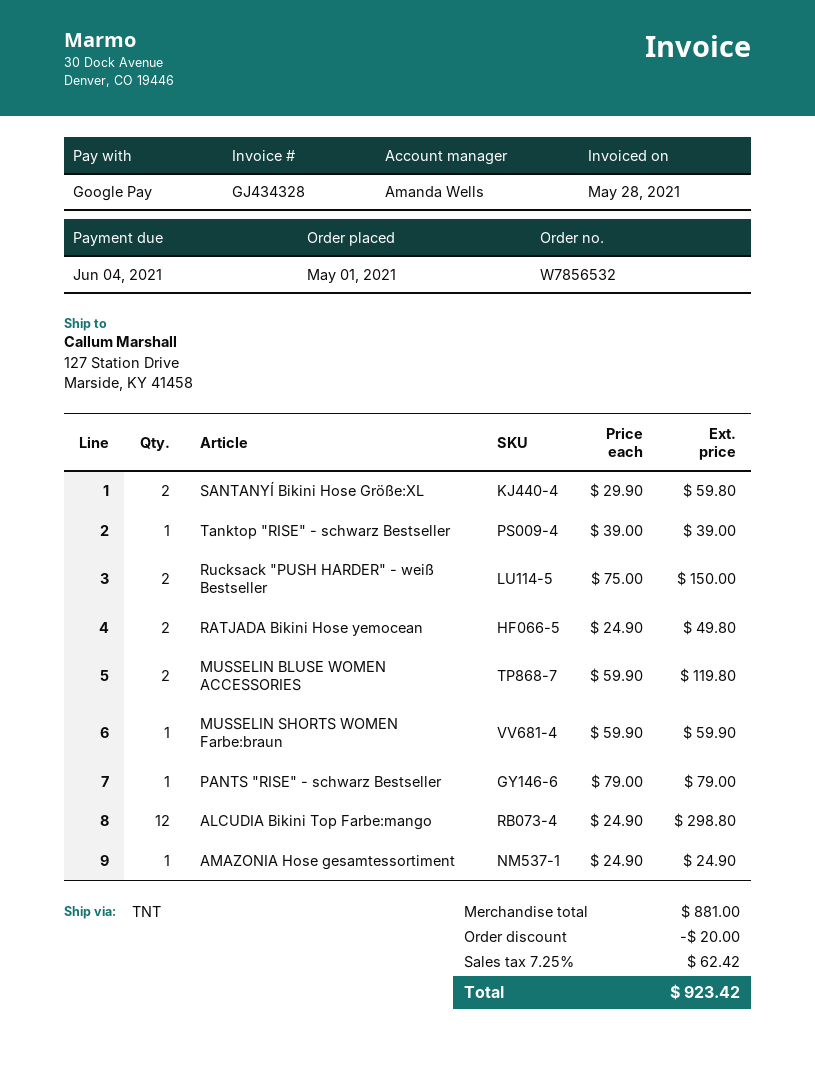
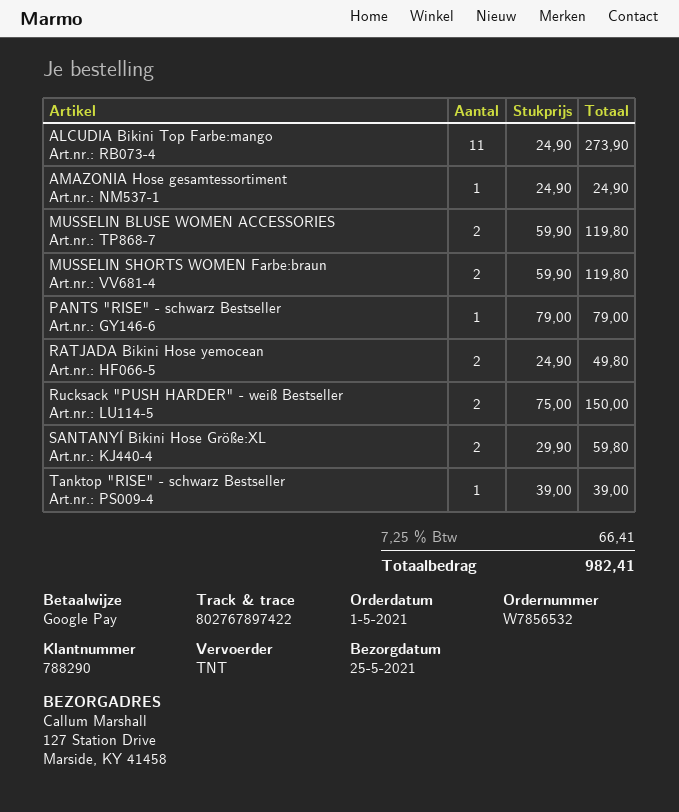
MUSSELIN SHORTS WOMEN Farbe:braun: 1 x 59.90 = 59.90 -> 2 x 59.90 = 119.80
ALCUDIA Bikini Top Farbe:mango: 12 x 24.90 = 298.80 -> 11 x 24.90 = 273.90
discount: 20.00 -> none
tax: 7.25% = 62.42 -> 7.25% = 66.41
total: 923.42 -> 982.41

